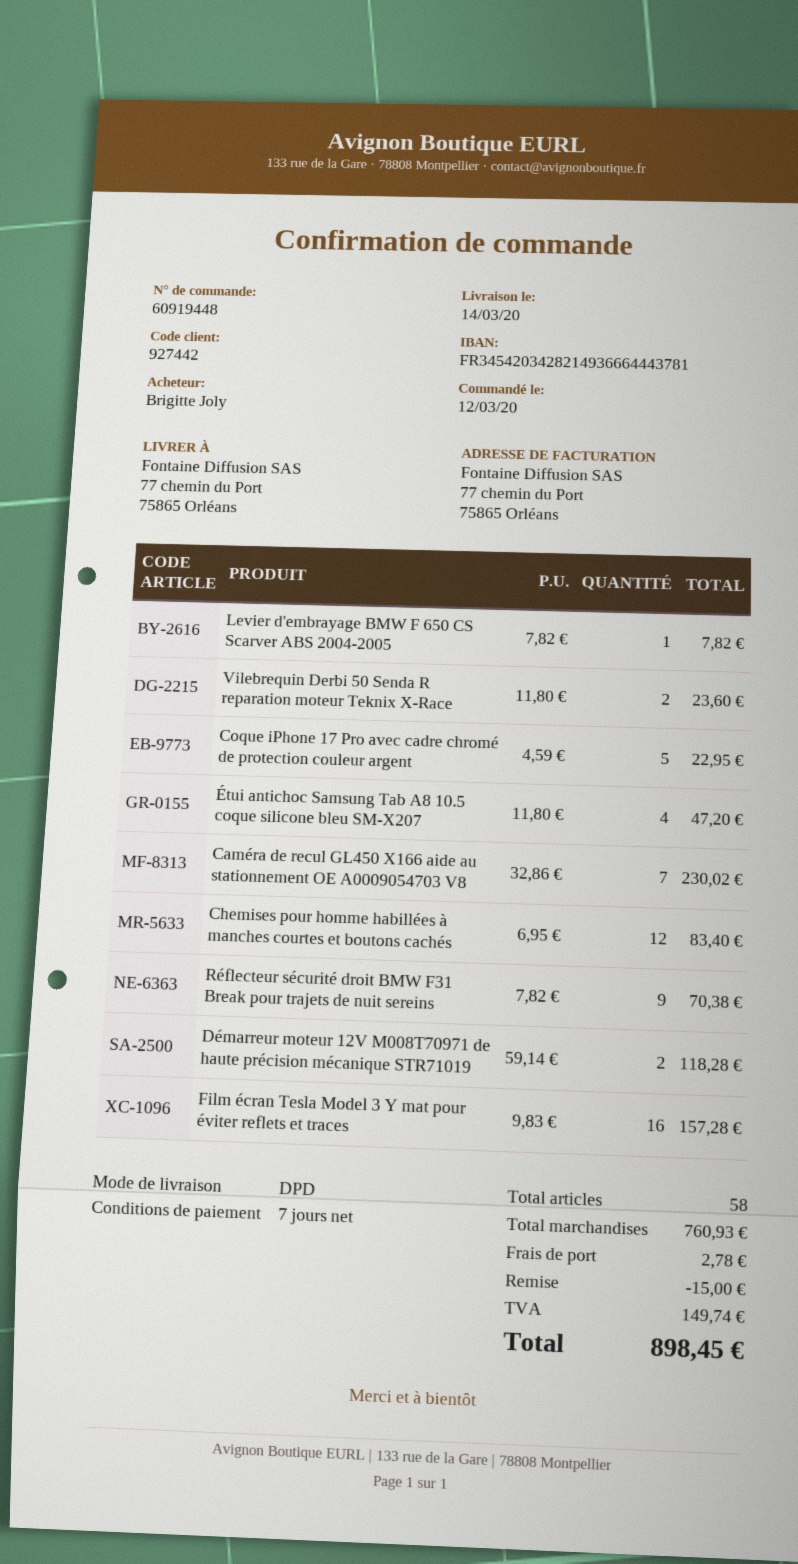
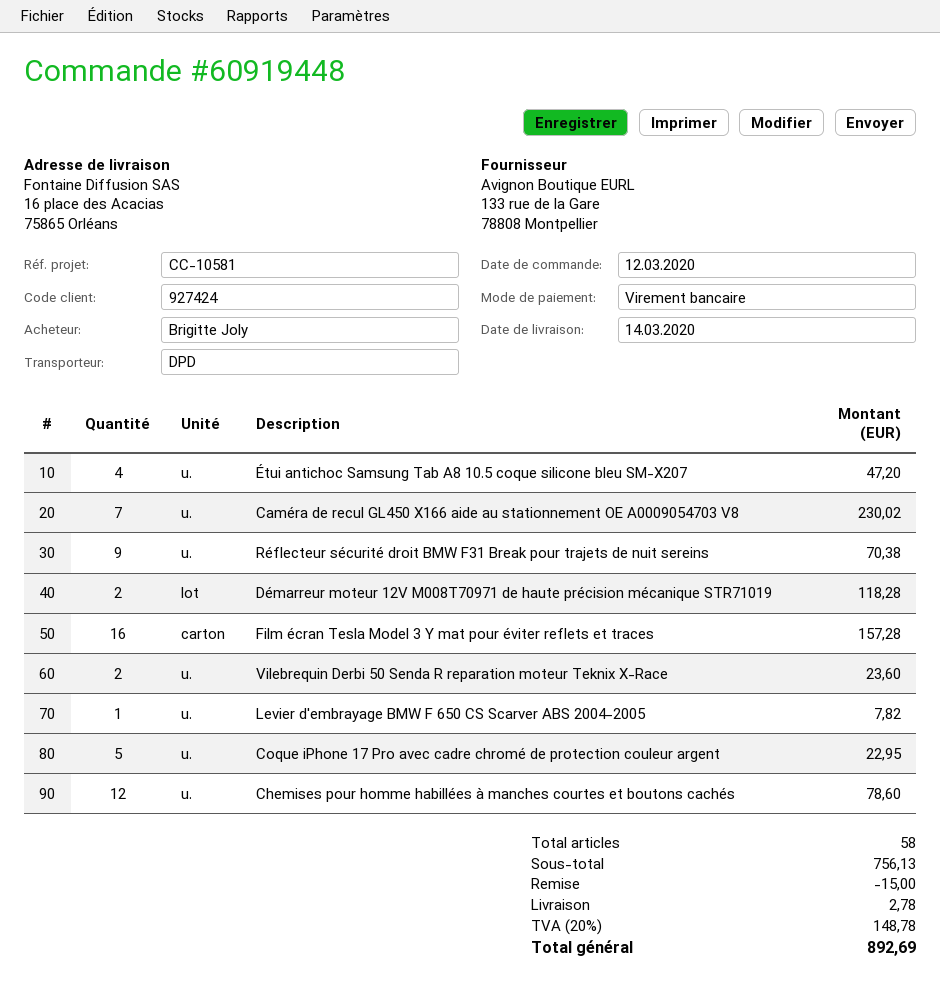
customer number: 927442 -> 927424
ship to: 77 chemin du Port, 75865 Orléans -> 16 place des Acacias, 75865 Orléans
Chemises pour homme habillées à manches courtes et boutons cachés: 12 for 83.40 -> 12 for 78.60
subtotal: 760.93 -> 756.13
tax: 149.74 -> 148.78
total: 898.45 -> 892.69

